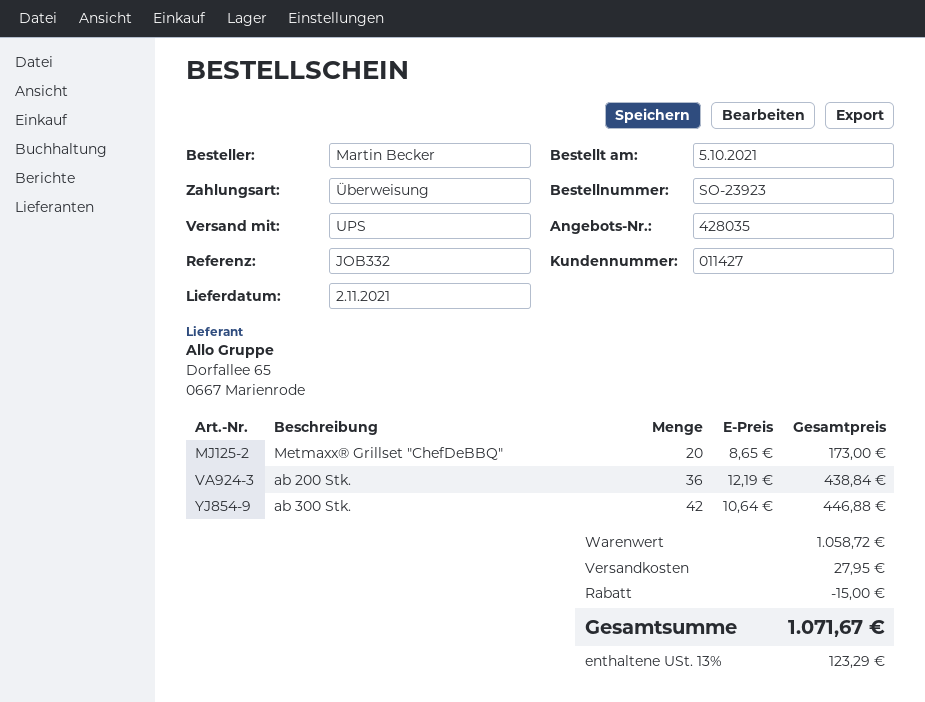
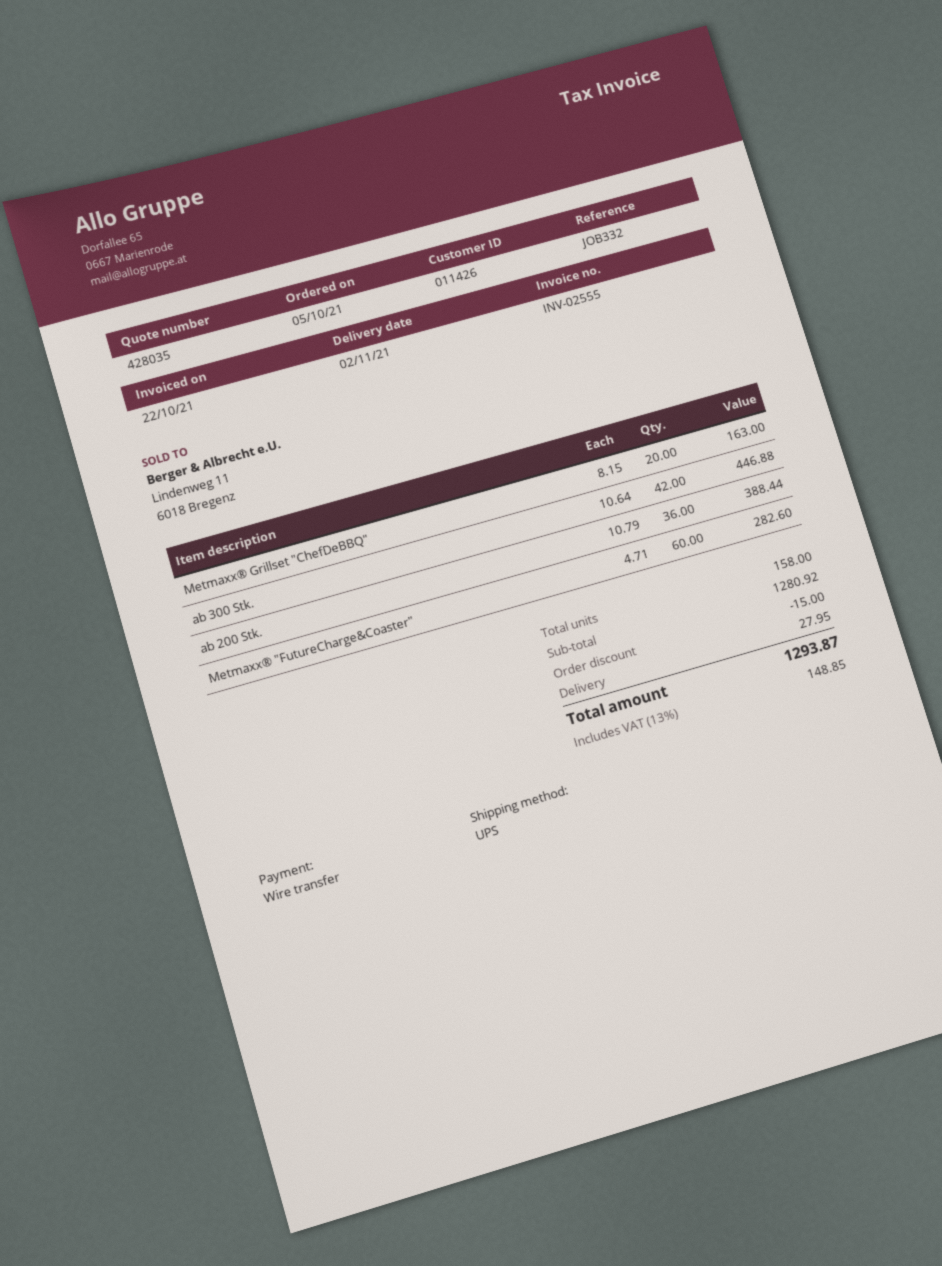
customer number: 011427 -> 011426
Metmaxx® Grillset "ChefDeBBQ": 20 x 8.65 = 173.00 -> 20 x 8.15 = 163.00
ab 200 Stk.: 36 x 12.19 = 438.84 -> 36 x 10.79 = 388.44
Metmaxx® "FutureCharge&Coaster": none -> 60 x 4.71 = 282.60
subtotal: 1058.72 -> 1280.92
tax: 13% = 123.29 -> 13% = 148.85
total: 1071.67 -> 1293.87

